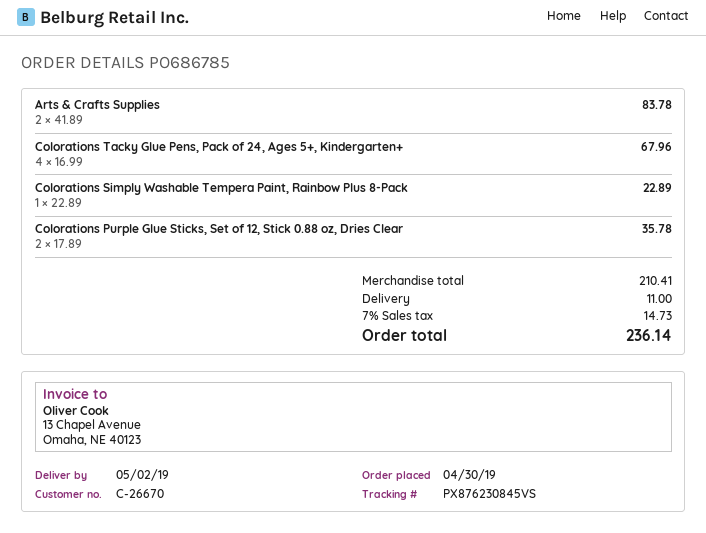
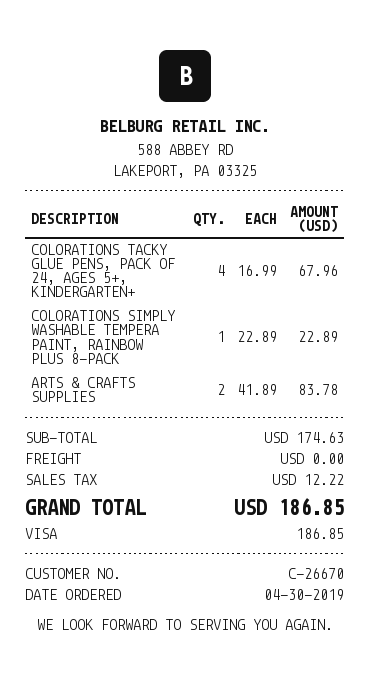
Colorations Purple Glue Sticks, Set of 12, Stick 0.88 oz, Dries Clear: 2 x 17.89 = 35.78 -> none
subtotal: 210.41 -> 174.63
shipping: 11.00 -> 0.00
tax: 14.73 -> 12.22
total: 236.14 -> 186.85

